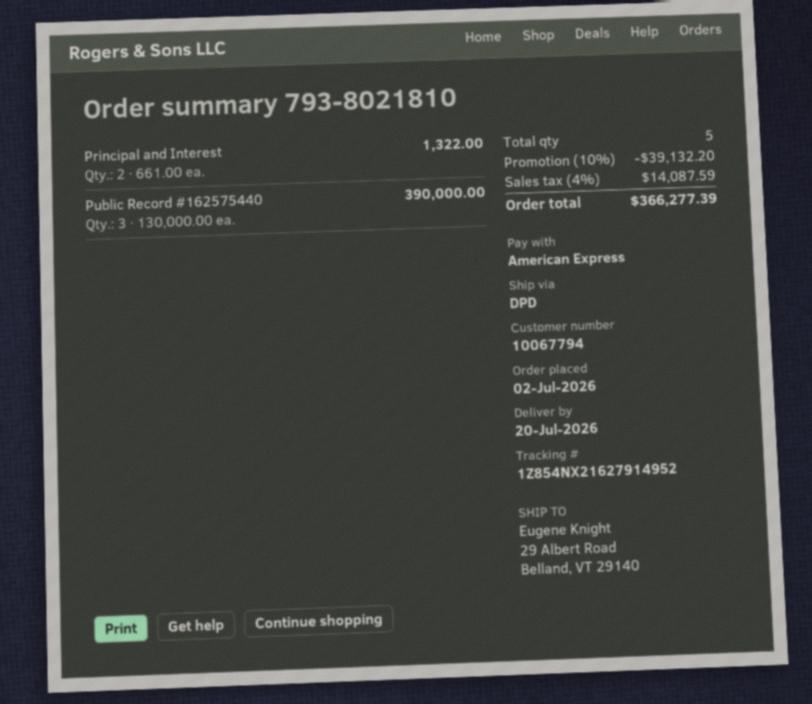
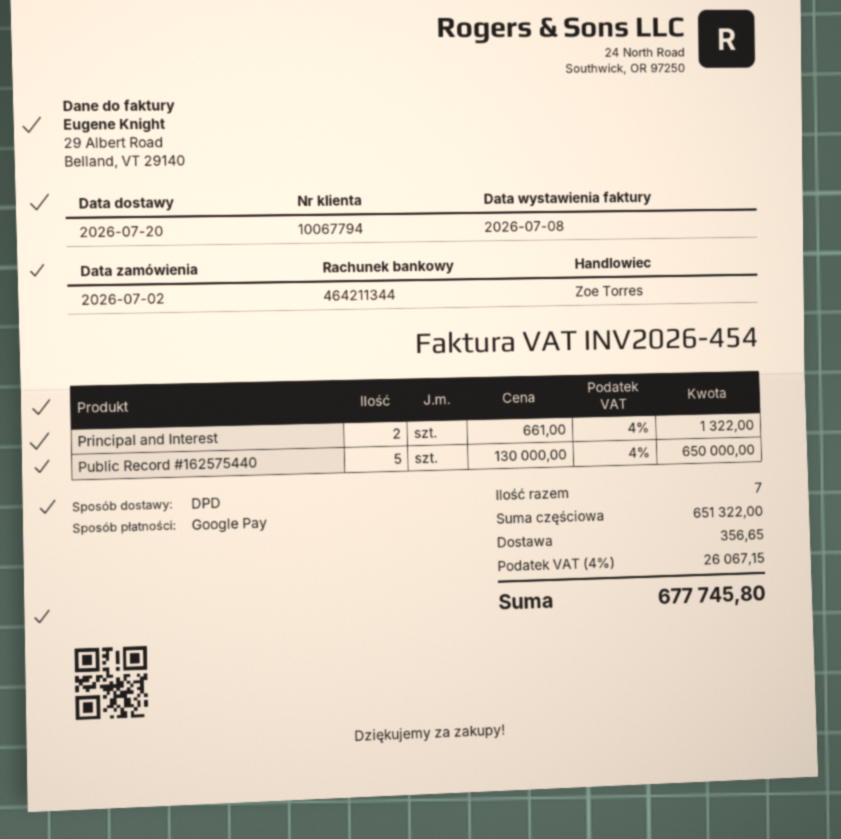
payment method: American Express -> Google Pay
Public Record #162575440: 3 x 130000.00 = 390000.00 -> 5 x 130000.00 = 650000.00
total quantity: 5 -> 7
discount: 10% = 39132.20 -> none
shipping: none -> 356.65
tax: 4% = 14087.59 -> 4% = 26067.15
total: 366277.39 -> 677745.80

